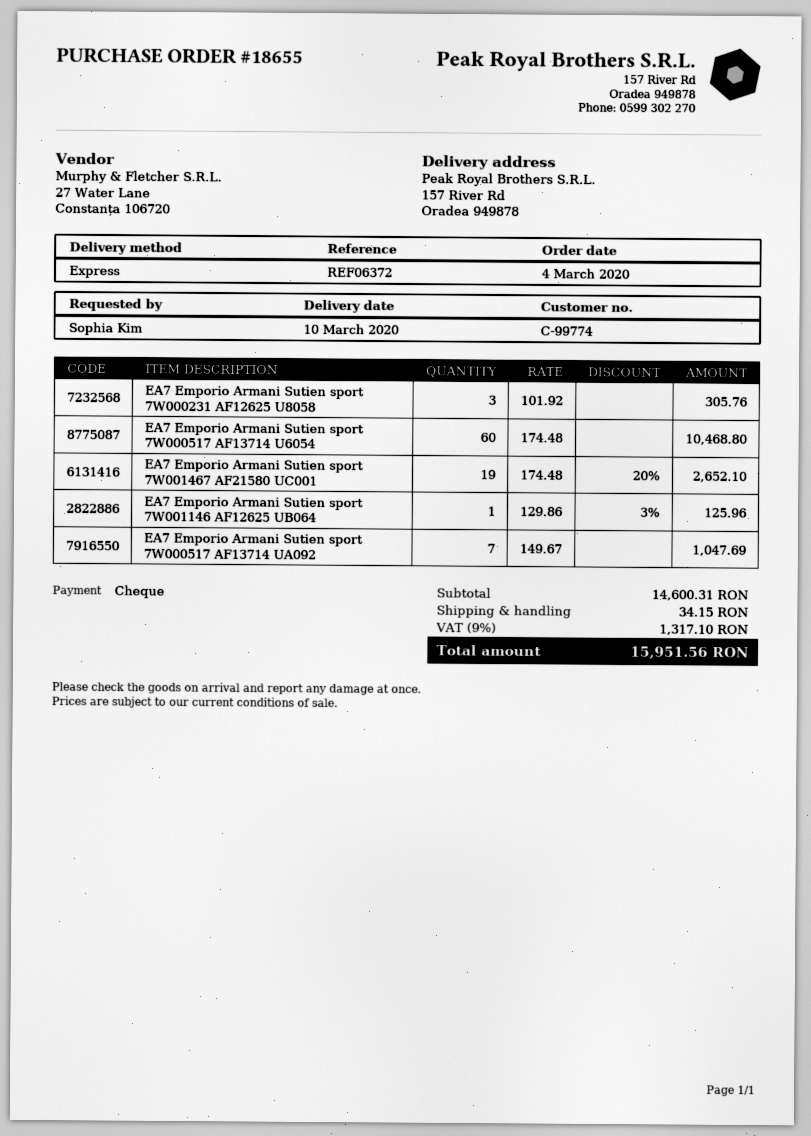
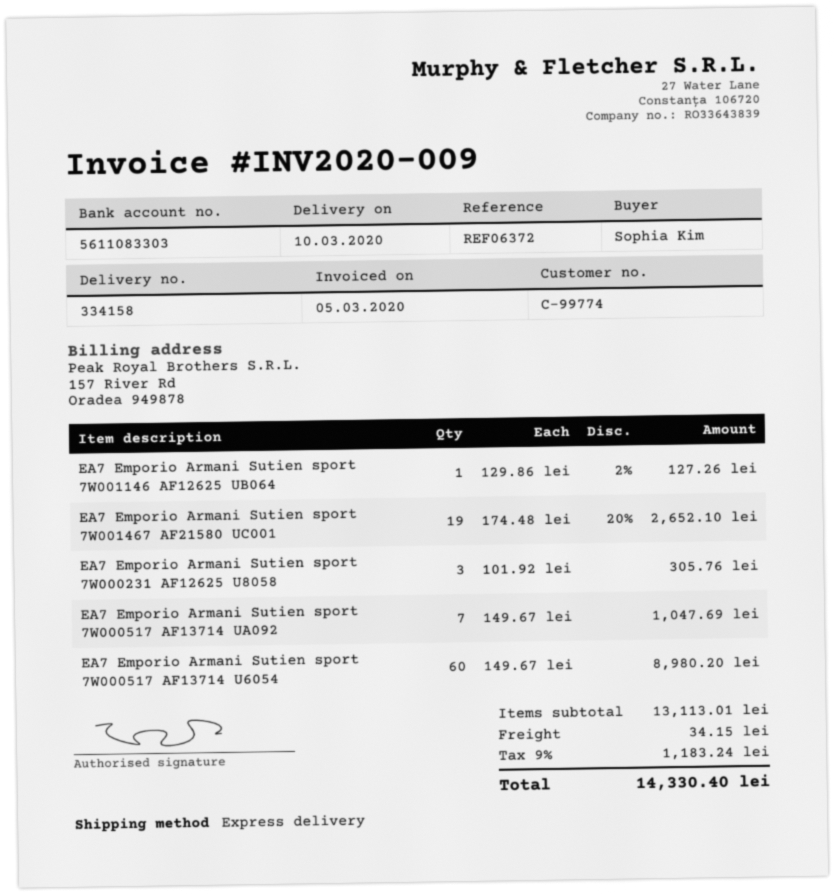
EA7 Emporio Armani Sutien sport 7W000517 AF13714 U6054: 60 x 174.48 = 10468.80 -> 60 x 149.67 = 8980.20
EA7 Emporio Armani Sutien sport 7W001146 AF12625 UB064: 1 x 129.86 - 3% = 125.96 -> 1 x 129.86 - 2% = 127.26
subtotal: 14600.31 -> 13113.01
tax: 9% = 1317.10 -> 9% = 1183.24
total: 15951.56 -> 14330.40

